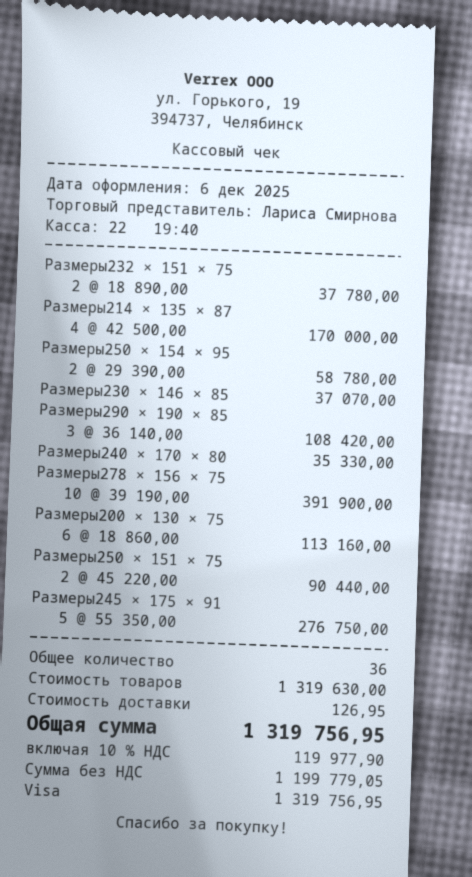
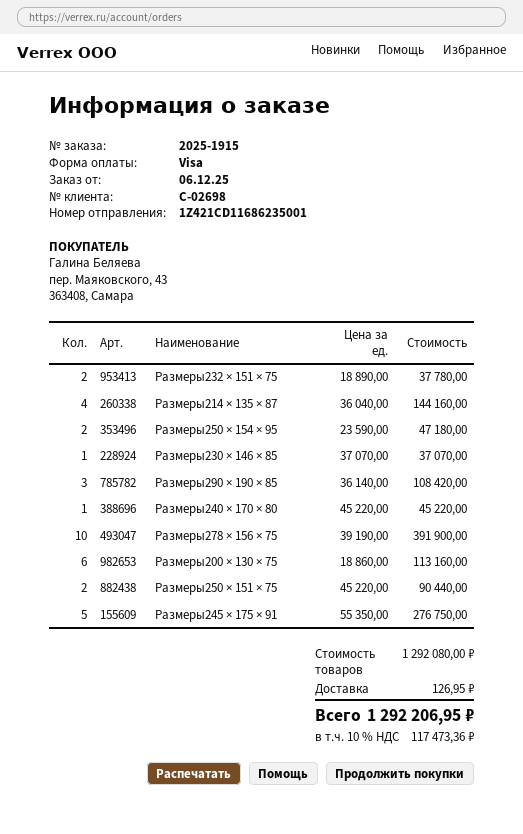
Размеры214 × 135 × 87: 4 x 42500.00 = 170000.00 -> 4 x 36040.00 = 144160.00
Размеры250 × 154 × 95: 2 x 29390.00 = 58780.00 -> 2 x 23590.00 = 47180.00
Размеры240 × 170 × 80: 1 x 35330.00 = 35330.00 -> 1 x 45220.00 = 45220.00
subtotal: 1319630.00 -> 1292080.00
tax: 10% = 119977.90 -> 10% = 117473.36
total: 1319756.95 -> 1292206.95

